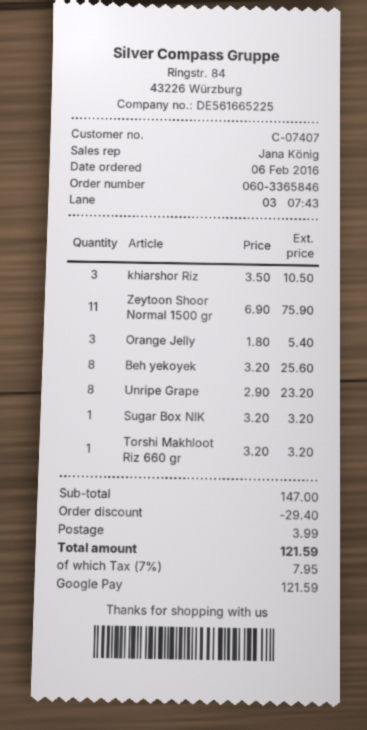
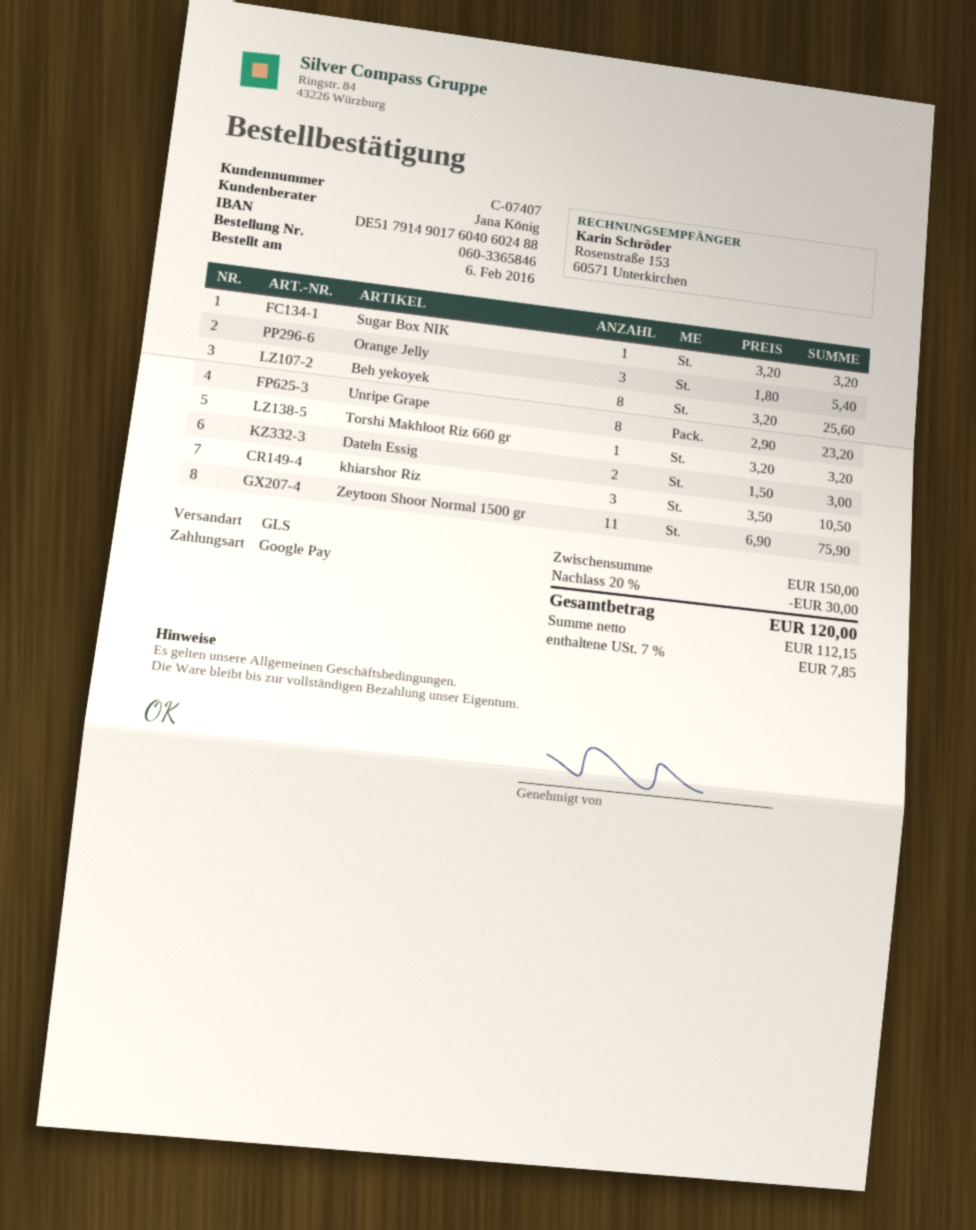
Dateln Essig: none -> 2 x 1.50 = 3.00
subtotal: 147.00 -> 150.00
discount: 29.40 -> 30.00
shipping: 3.99 -> none
tax: 7% = 7.95 -> 7% = 7.85
total: 121.59 -> 120.00

